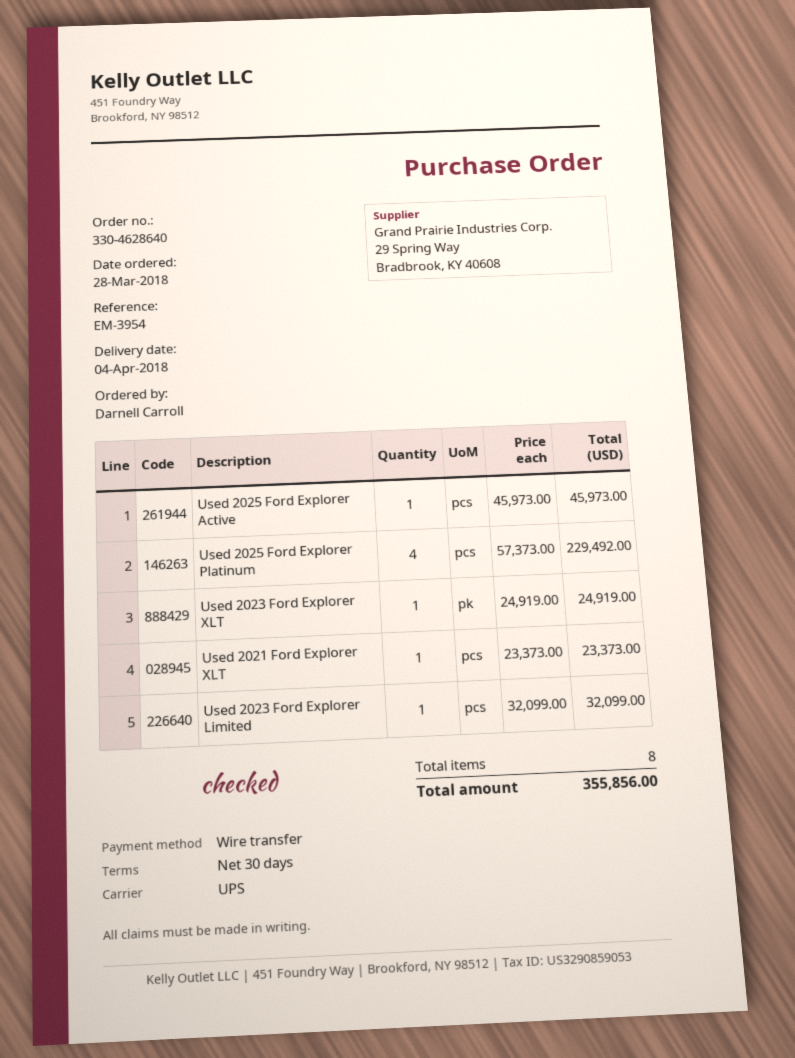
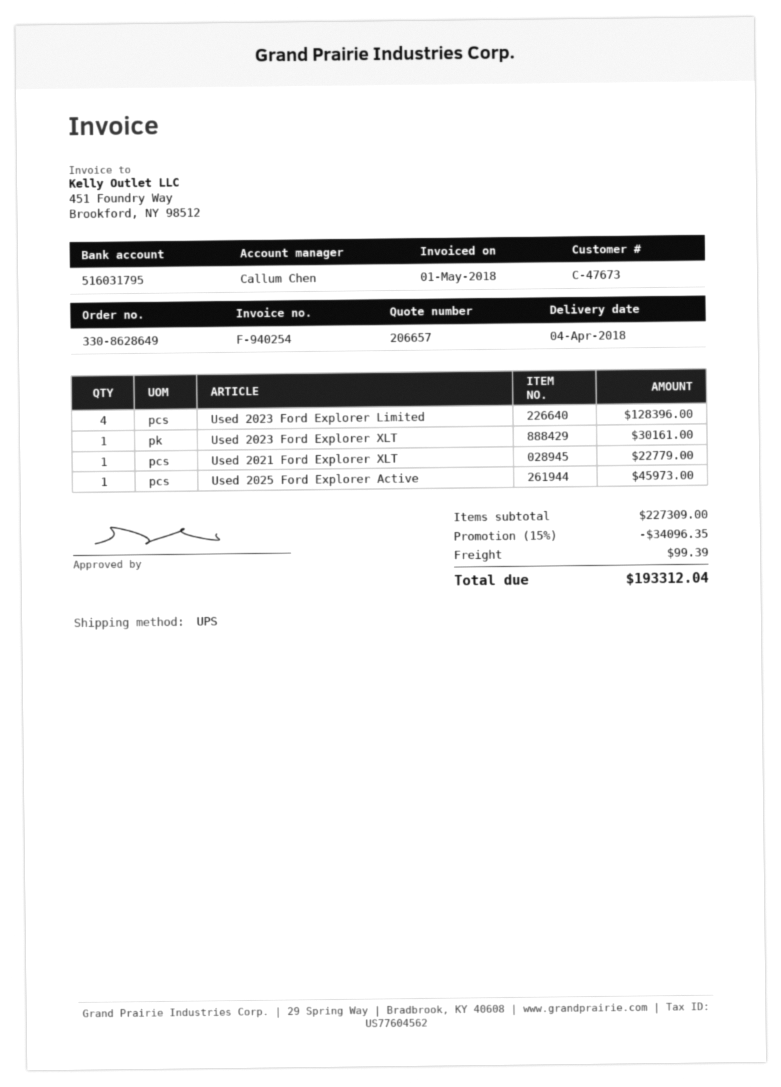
order number: 330-4628640 -> 330-8628649
Used 2025 Ford Explorer Platinum: 4 for 229492.00 -> none
Used 2023 Ford Explorer XLT: 1 for 24919.00 -> 1 for 30161.00
Used 2021 Ford Explorer XLT: 1 for 23373.00 -> 1 for 22779.00
Used 2023 Ford Explorer Limited: 1 for 32099.00 -> 4 for 128396.00
discount: none -> 15% = 34096.35
shipping: none -> 99.39
total: 355856.00 -> 193312.04

